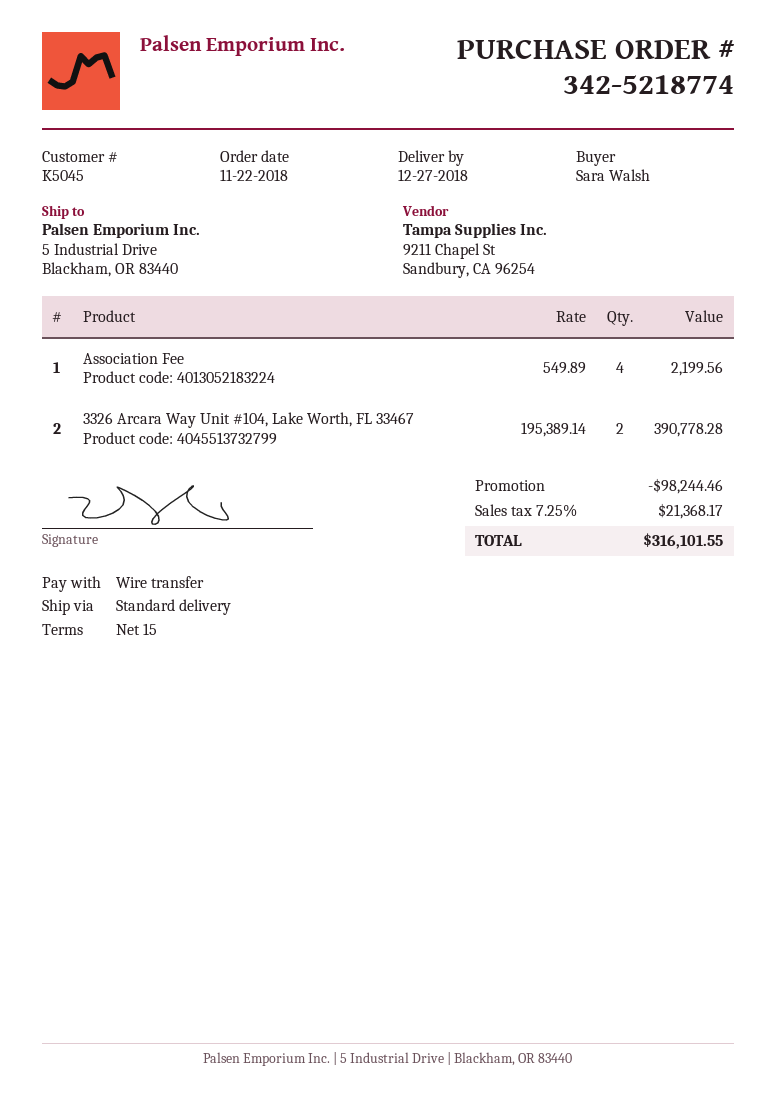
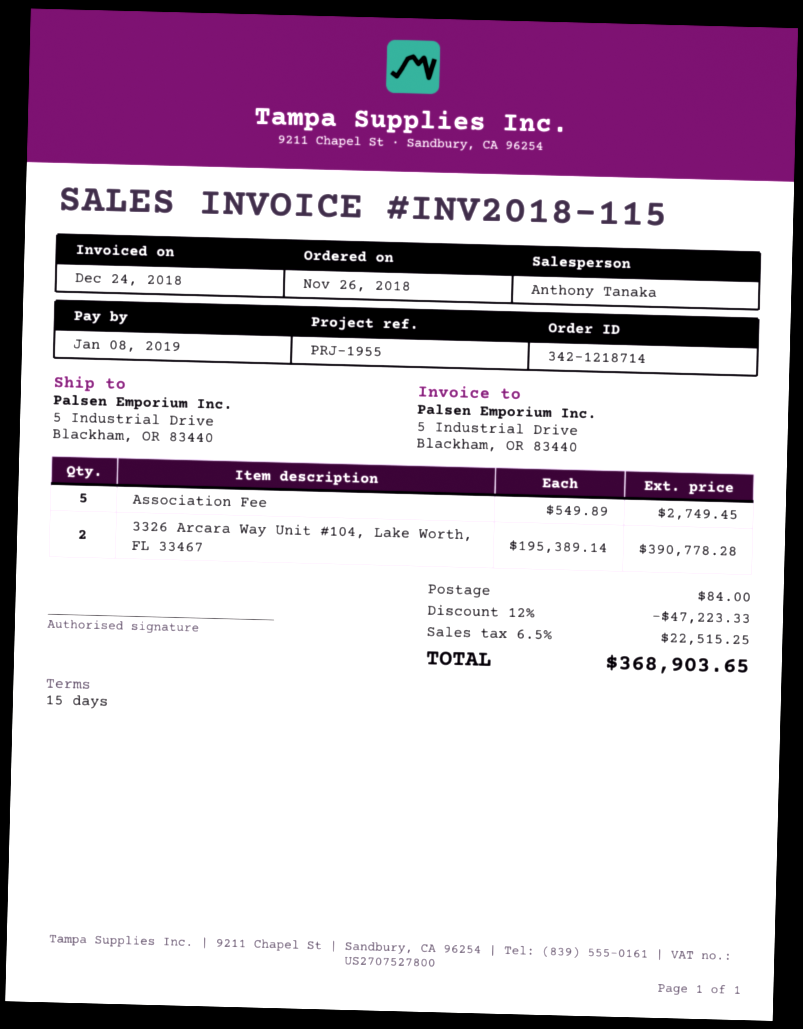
order number: 342-5218774 -> 342-1218714
order date: 2018-11-22 -> 2018-11-26
Association Fee: 4 x 549.89 = 2199.56 -> 5 x 549.89 = 2749.45
discount: 98244.46 -> 47223.33
shipping: none -> 84.00
tax: 7.25% = 21368.17 -> 6.5% = 22515.25
total: 316101.55 -> 368903.65

